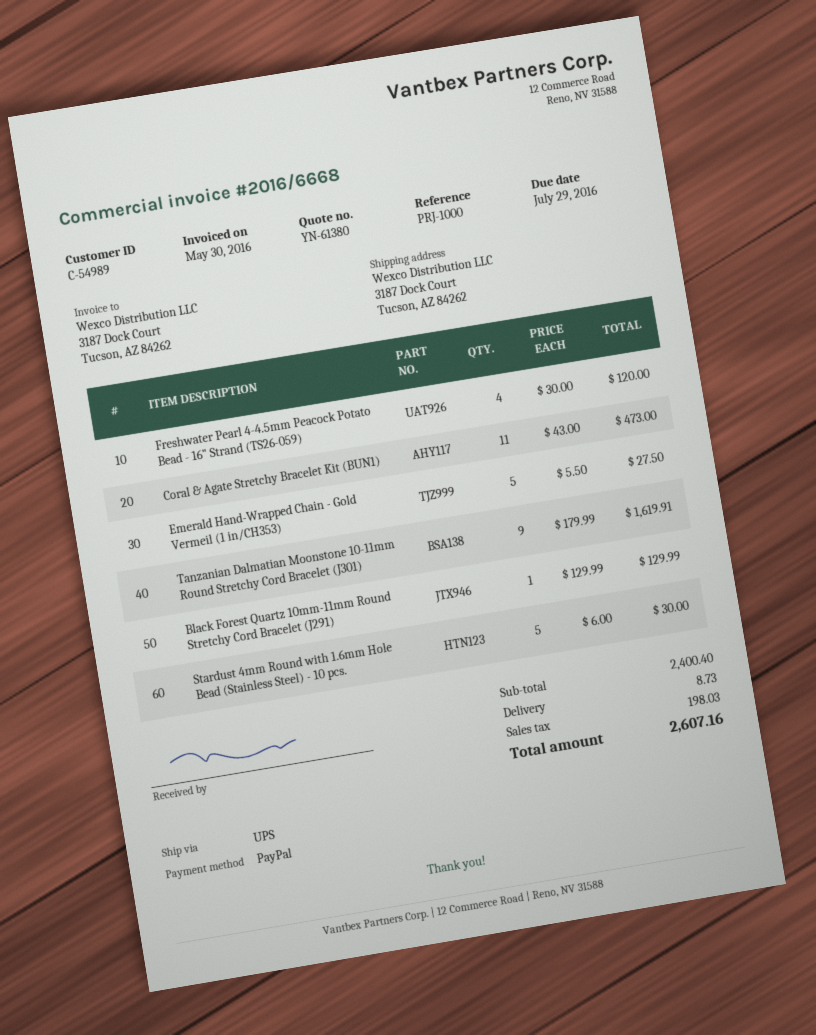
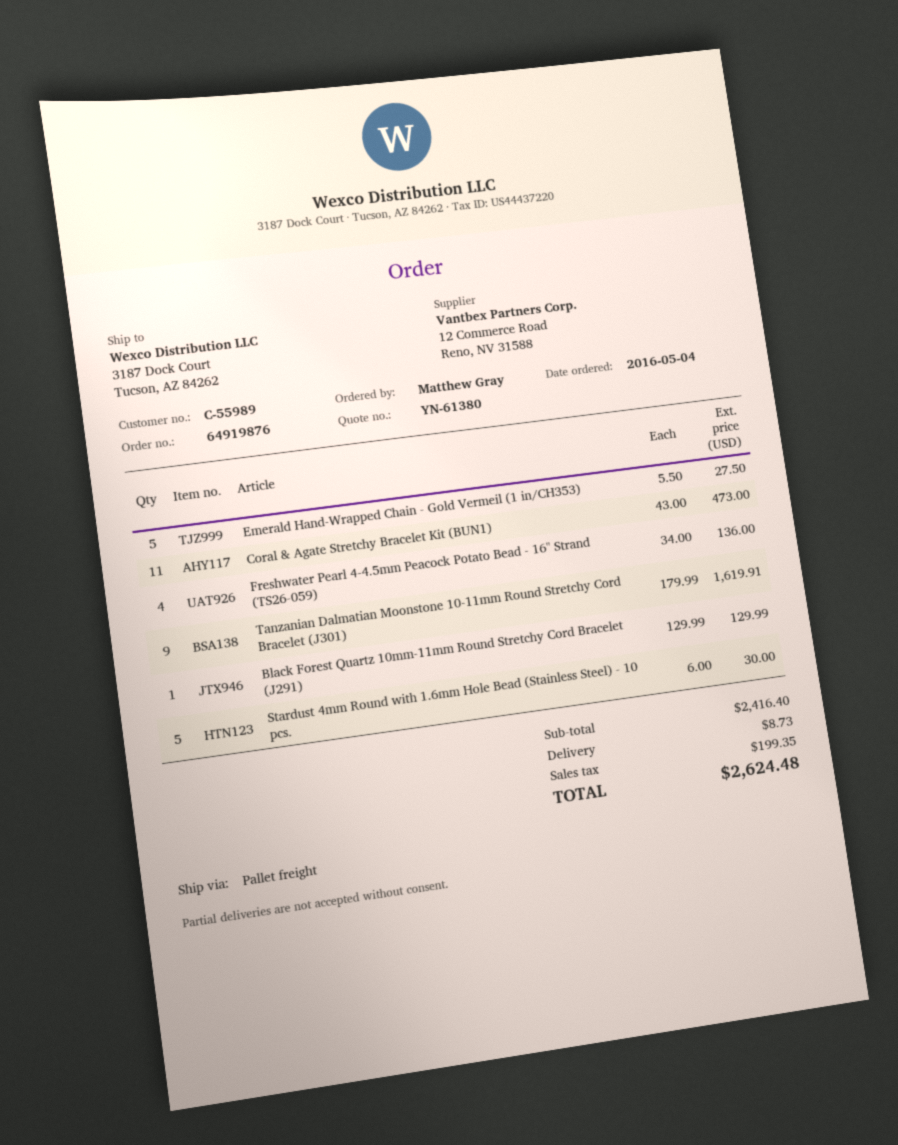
customer number: C-54989 -> C-55989
shipping method: UPS -> pallet freight
Freshwater Pearl 4-4.5mm Peacock Potato Bead - 16" Strand (TS26-059): 4 x 30.00 = 120.00 -> 4 x 34.00 = 136.00
subtotal: 2400.40 -> 2416.40
tax: 198.03 -> 199.35
total: 2607.16 -> 2624.48

